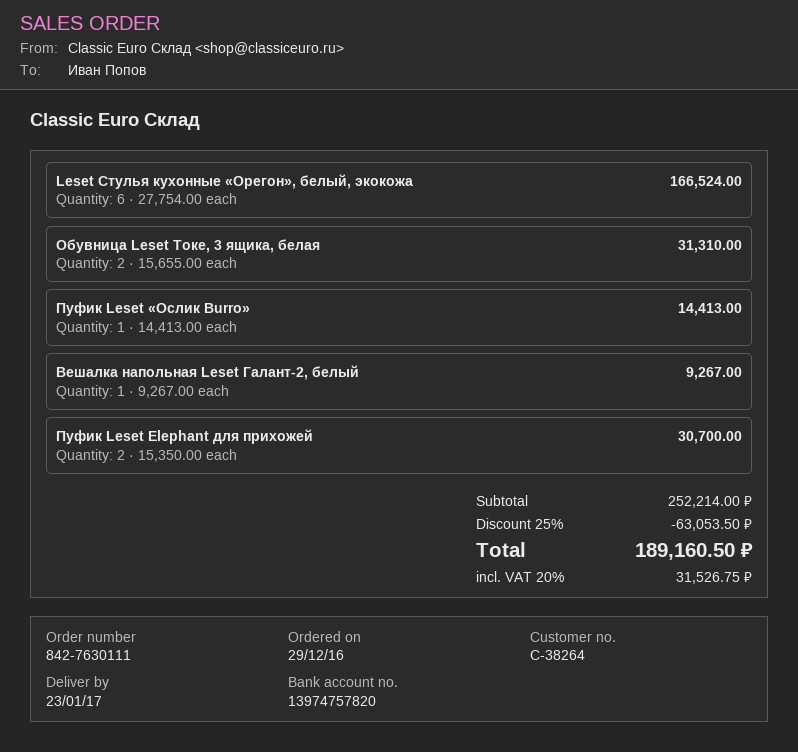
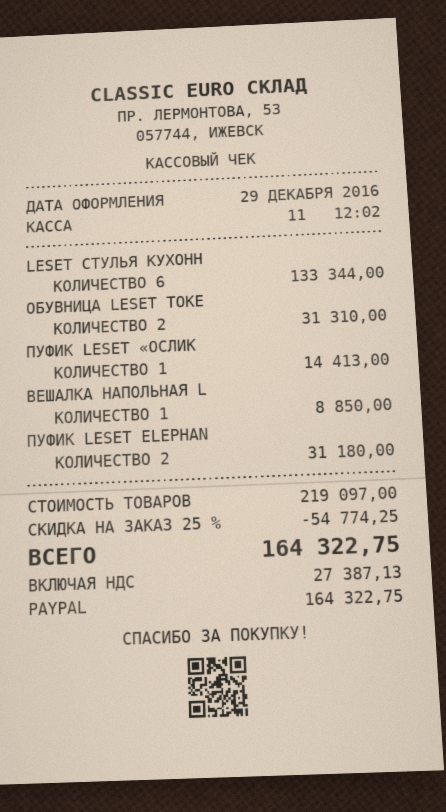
Leset Стулья кухонные «Орегон», белый, экокожа: 6 for 166524.00 -> 6 for 133344.00
Вешалка напольная Leset Галант-2, белый: 1 for 9267.00 -> 1 for 8850.00
Пуфик Leset Elephant для прихожей: 2 for 30700.00 -> 2 for 31180.00
subtotal: 252214.00 -> 219097.00
discount: 25% = 63053.50 -> 25% = 54774.25
tax: 31526.75 -> 27387.13
total: 189160.50 -> 164322.75

